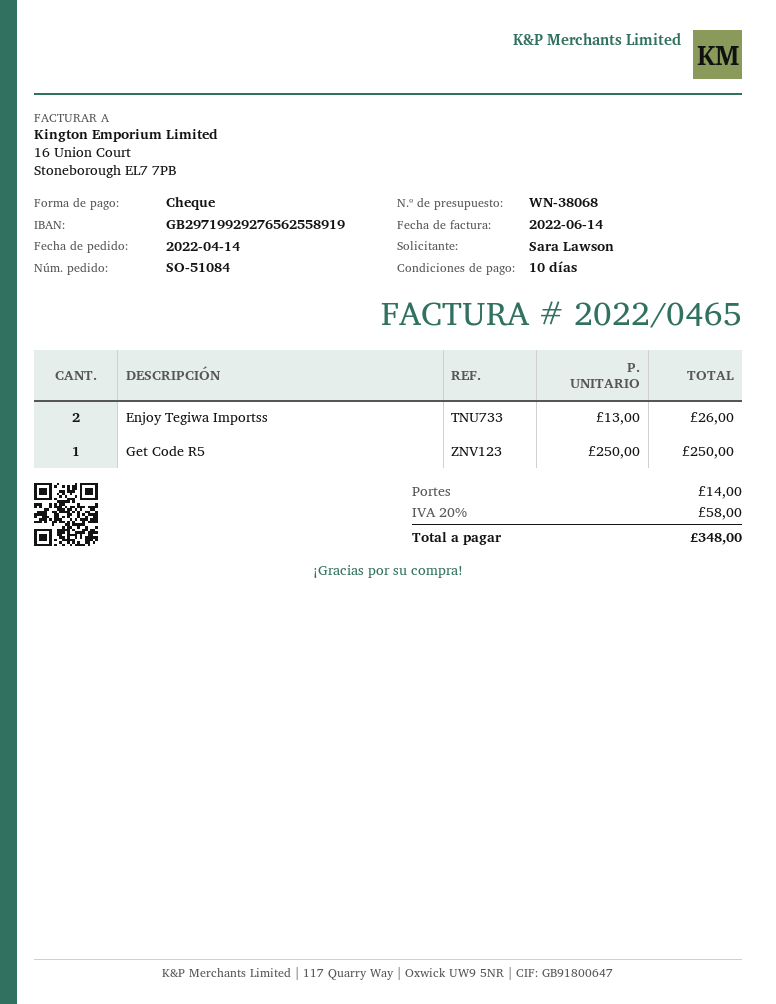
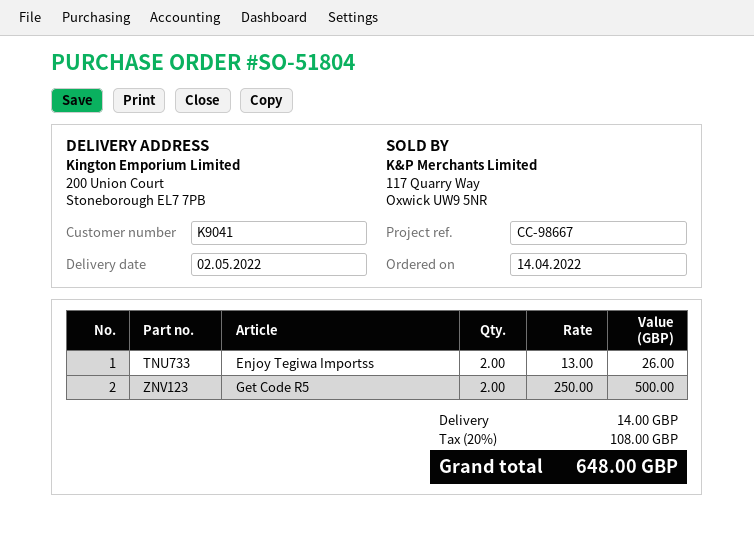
order number: SO-51084 -> SO-51804
Get Code R5: 1 x 250.00 = 250.00 -> 2 x 250.00 = 500.00
tax: 20% = 58.00 -> 20% = 108.00
total: 348.00 -> 648.00

